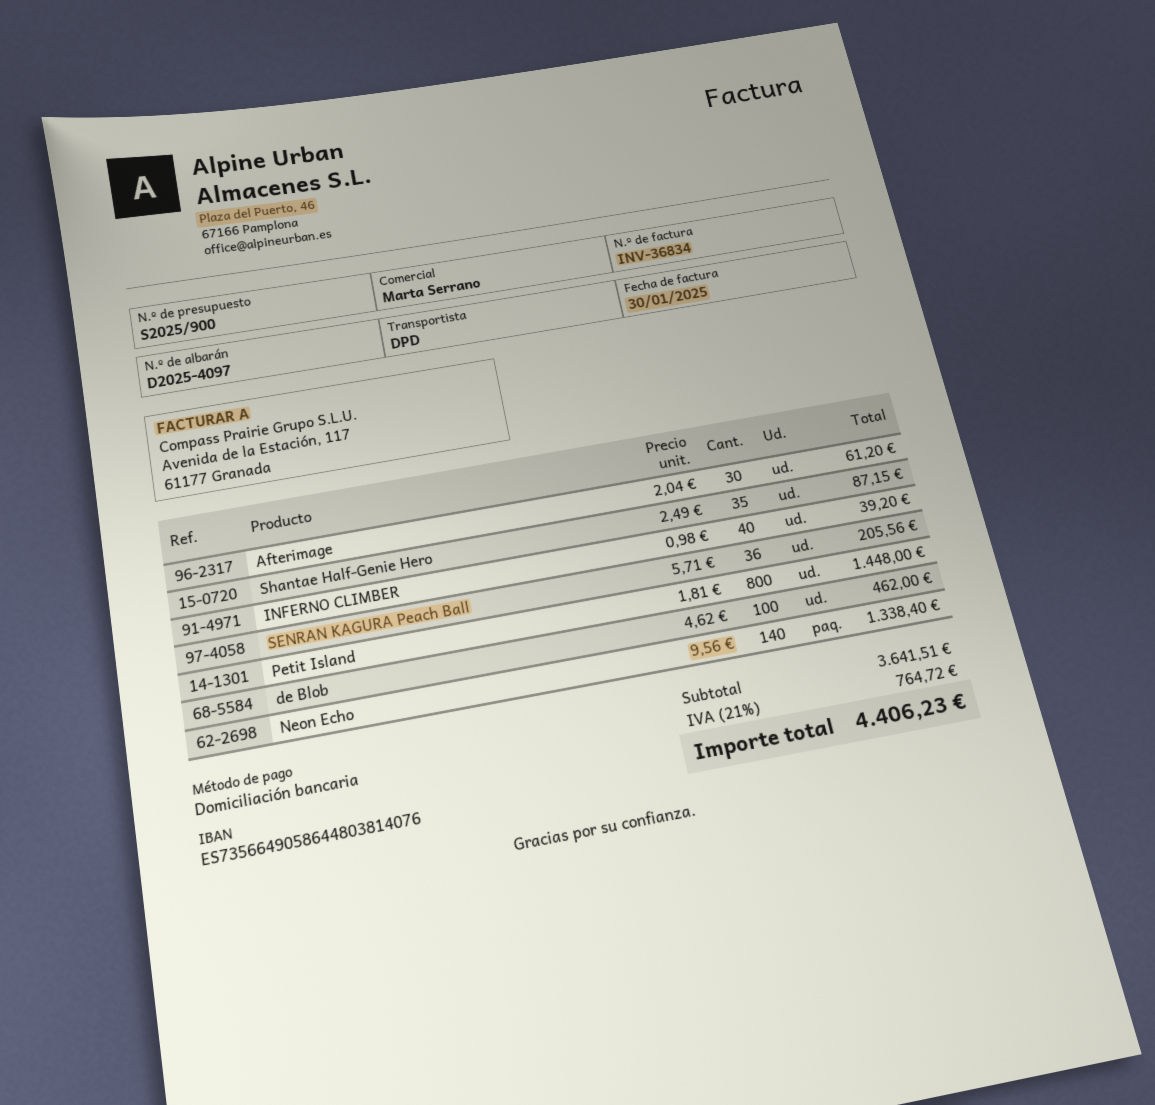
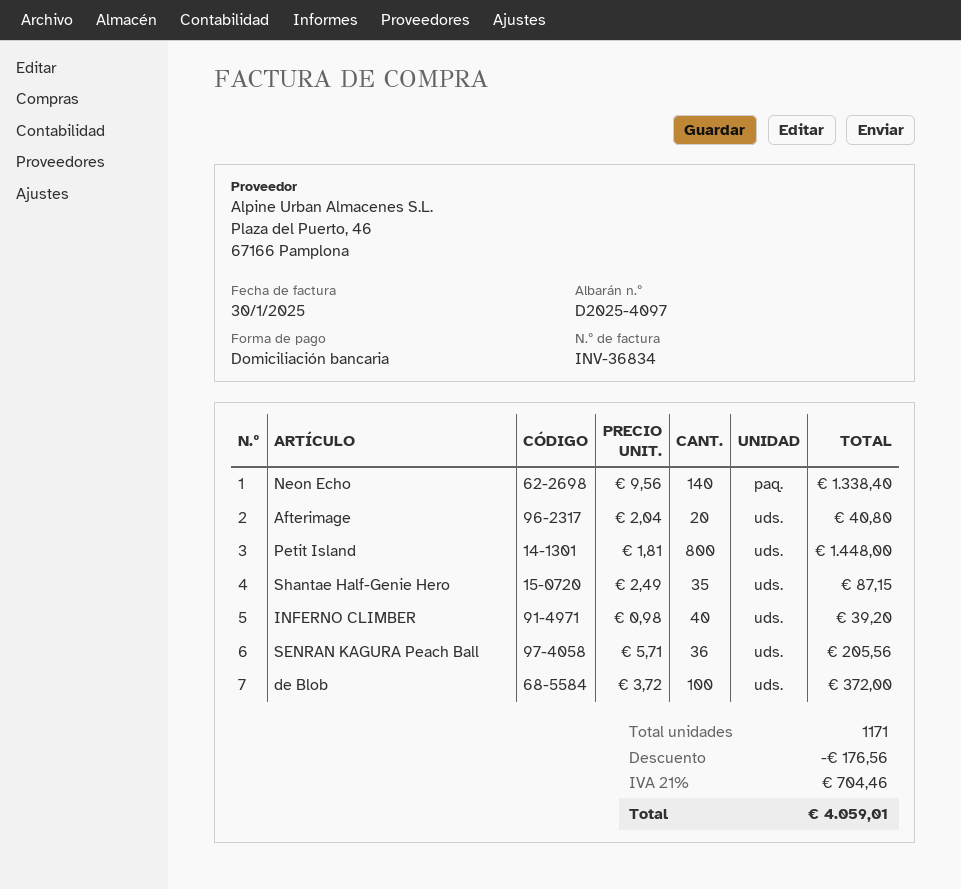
Afterimage: 30 x 2.04 = 61.20 -> 20 x 2.04 = 40.80
de Blob: 100 x 4.62 = 462.00 -> 100 x 3.72 = 372.00
discount: none -> 176.56
tax: 21% = 764.72 -> 21% = 704.46
total: 4406.23 -> 4059.01

